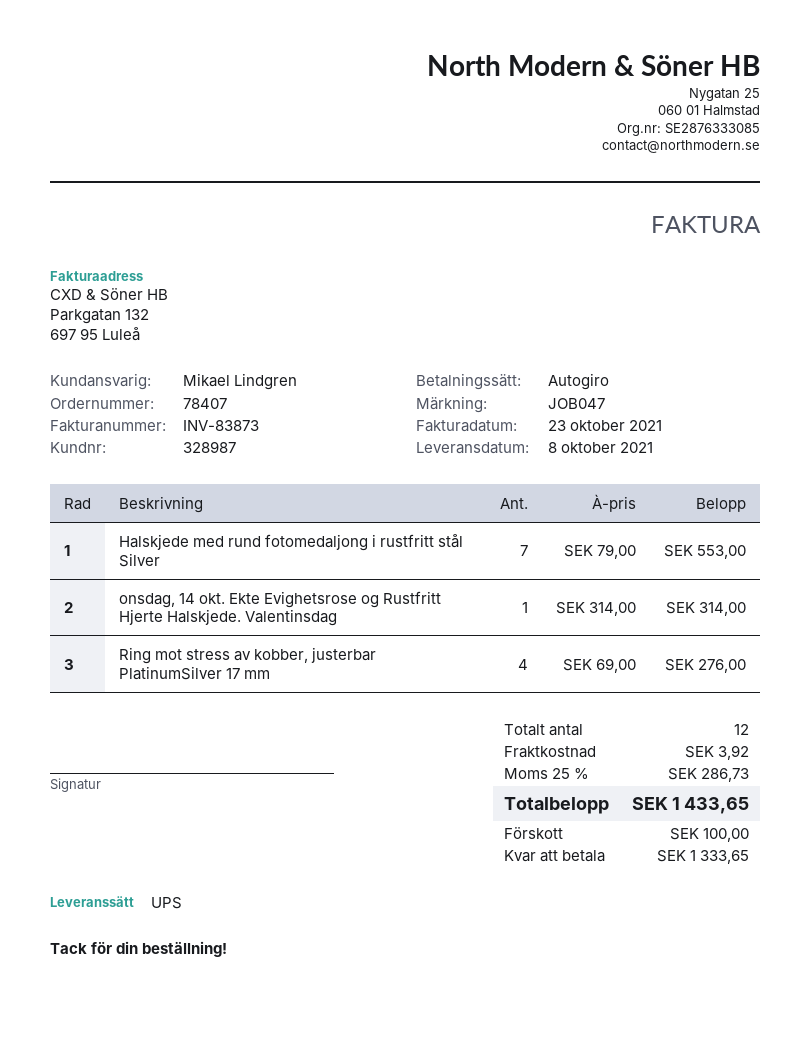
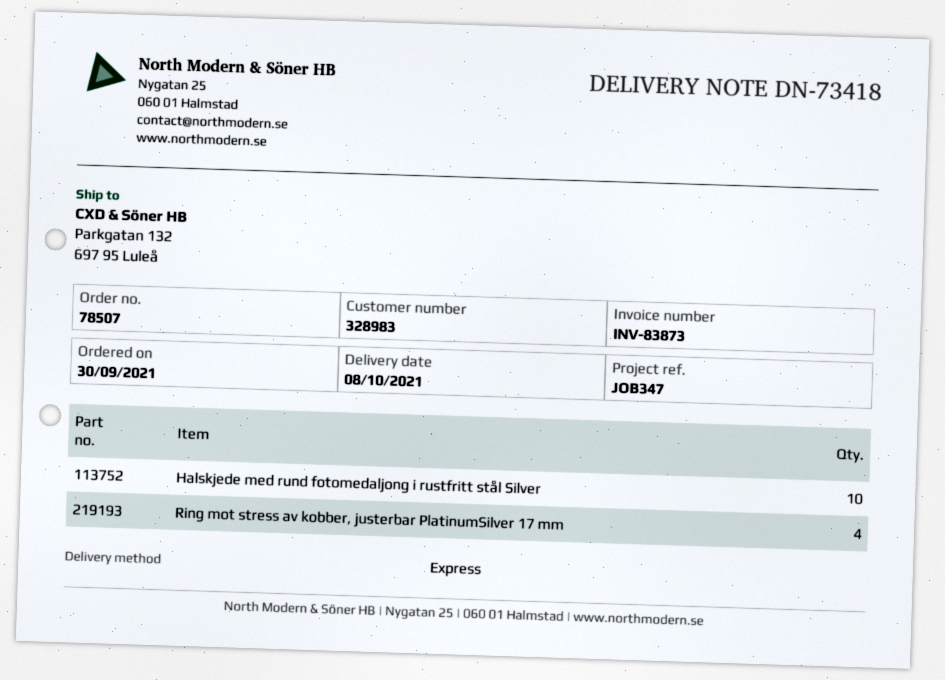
order number: 78407 -> 78507
customer number: 328987 -> 328983
reference: JOB047 -> JOB347
shipping method: UPS -> express
Halskjede med rund fotomedaljong i rustfritt stål Silver: 7 -> 10
onsdag, 14 okt. Ekte Evighetsrose og Rustfritt Hjerte Halskjede. Valentinsdag: 1 -> none

